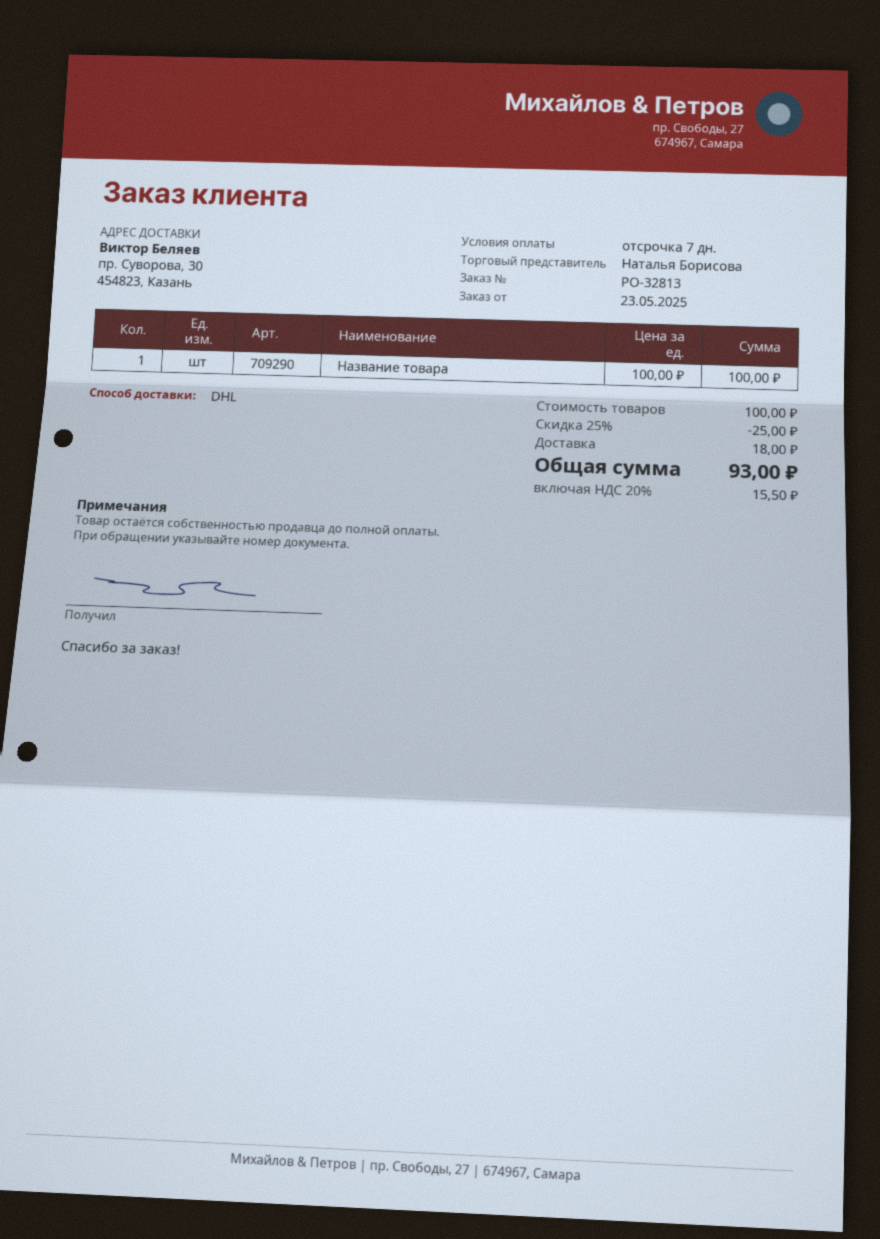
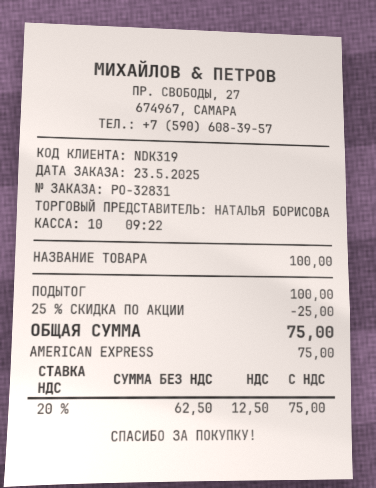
order number: PO-32813 -> PO-32831
shipping: 18.00 -> none
tax: 20% = 15.50 -> 20% = 12.50
total: 93.00 -> 75.00

